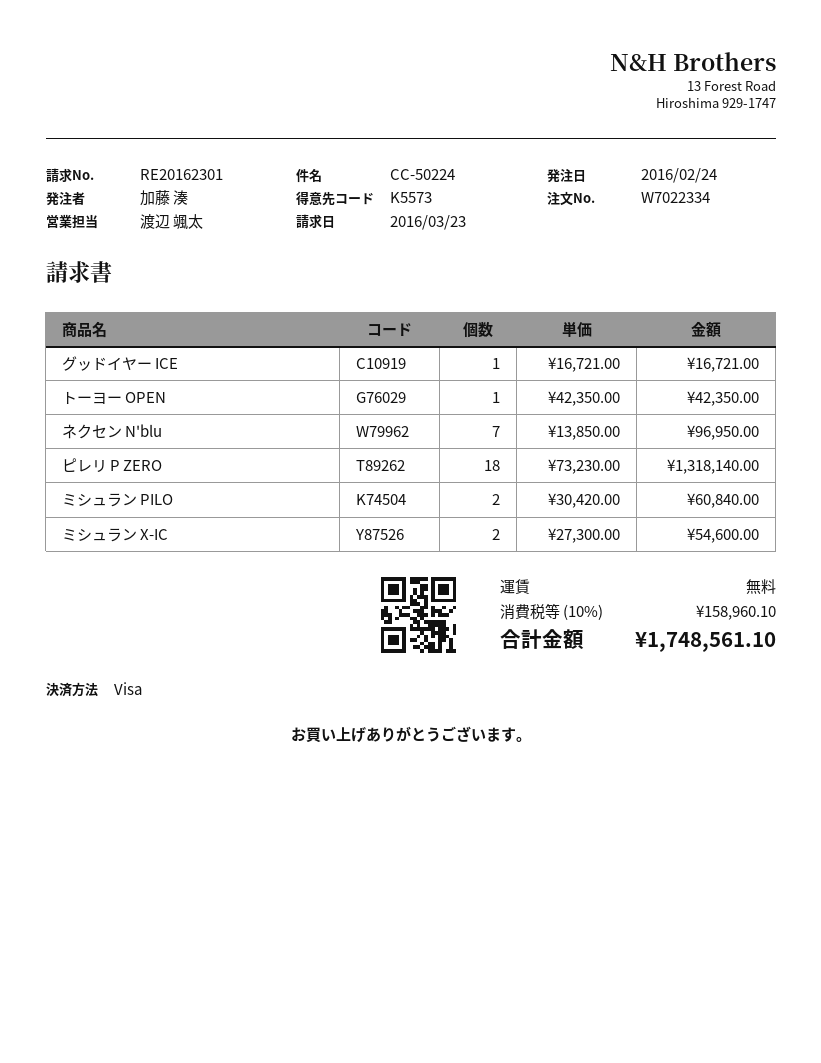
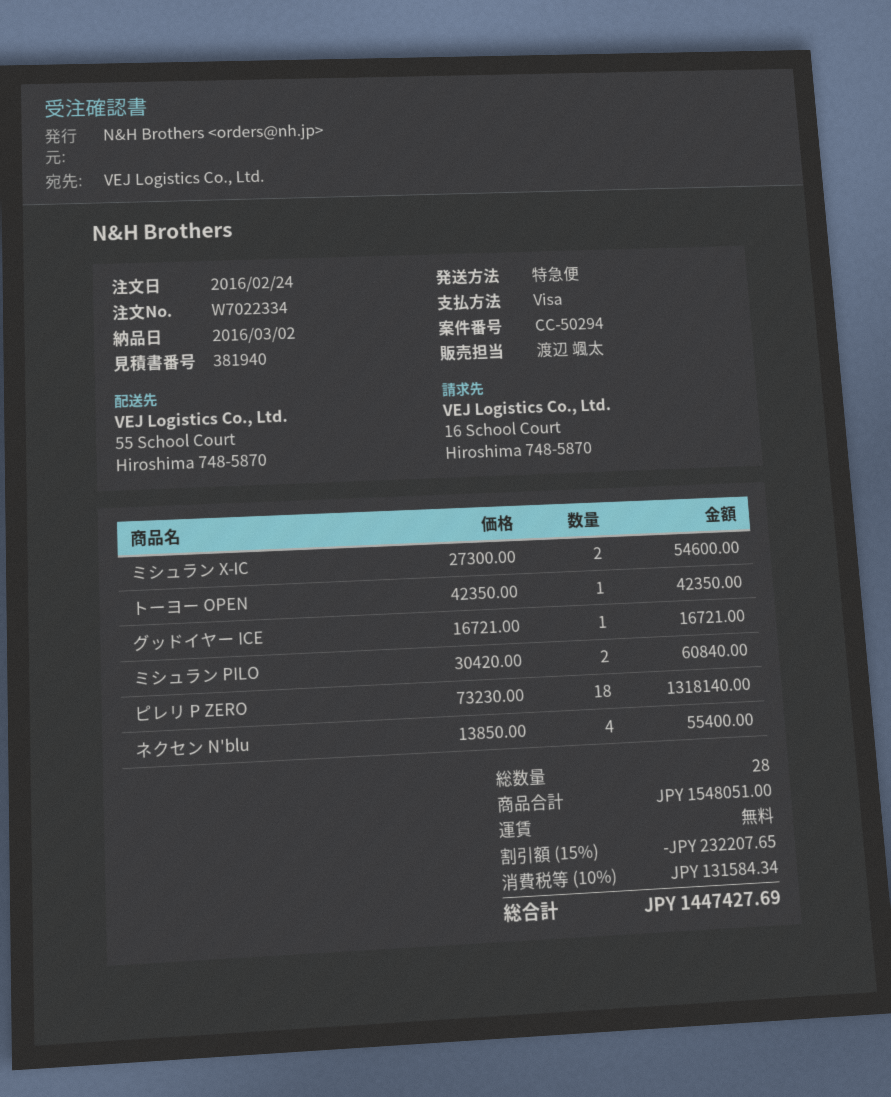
reference: CC-50224 -> CC-50294
ネクセン N'blu: 7 x 13850.00 = 96950.00 -> 4 x 13850.00 = 55400.00
discount: none -> 15% = 232207.65
tax: 10% = 158960.10 -> 10% = 131584.34
total: 1748561.10 -> 1447427.69

